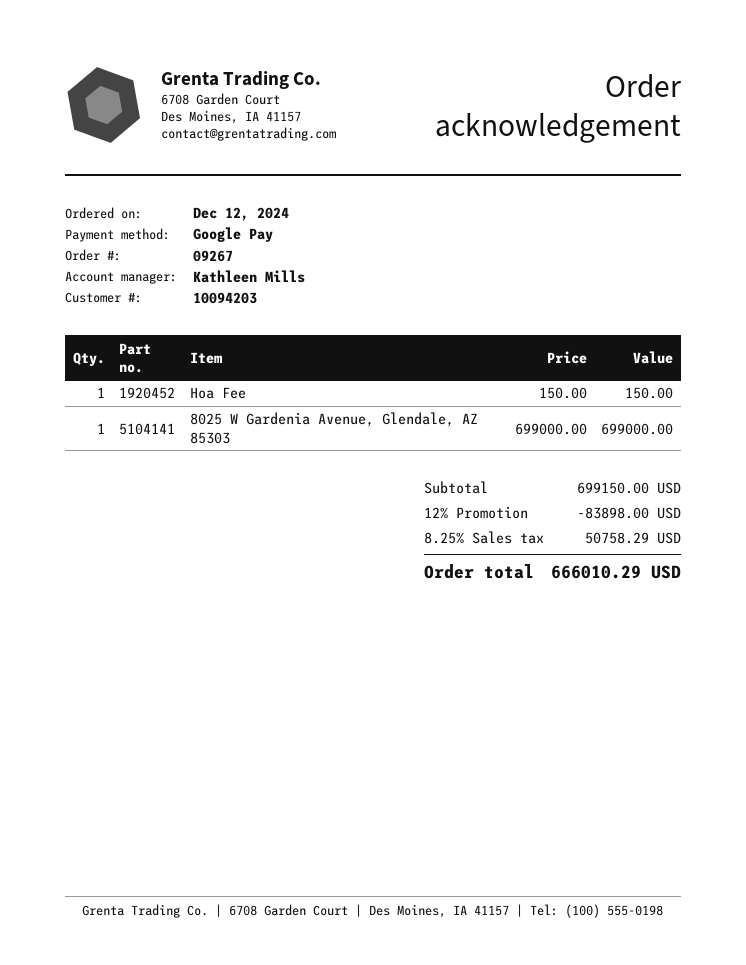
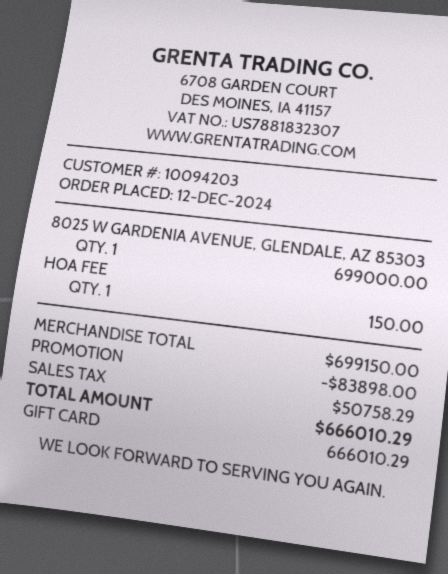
payment method: Google Pay -> gift card

